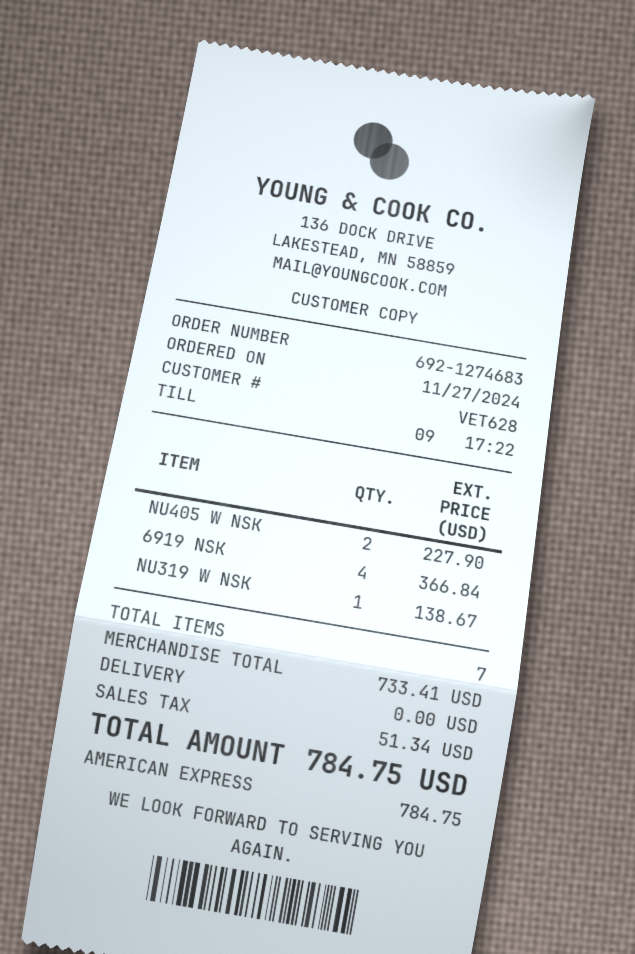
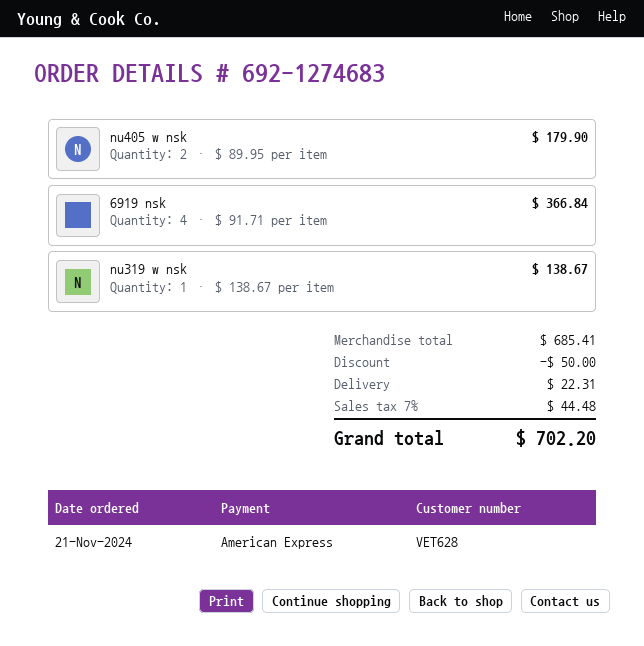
order date: 2024-11-27 -> 2024-11-21
NU405 W NSK: 2 for 227.90 -> 2 for 179.90
subtotal: 733.41 -> 685.41
discount: none -> 50.00
shipping: 0.00 -> 22.31
tax: 51.34 -> 44.48
total: 784.75 -> 702.20

